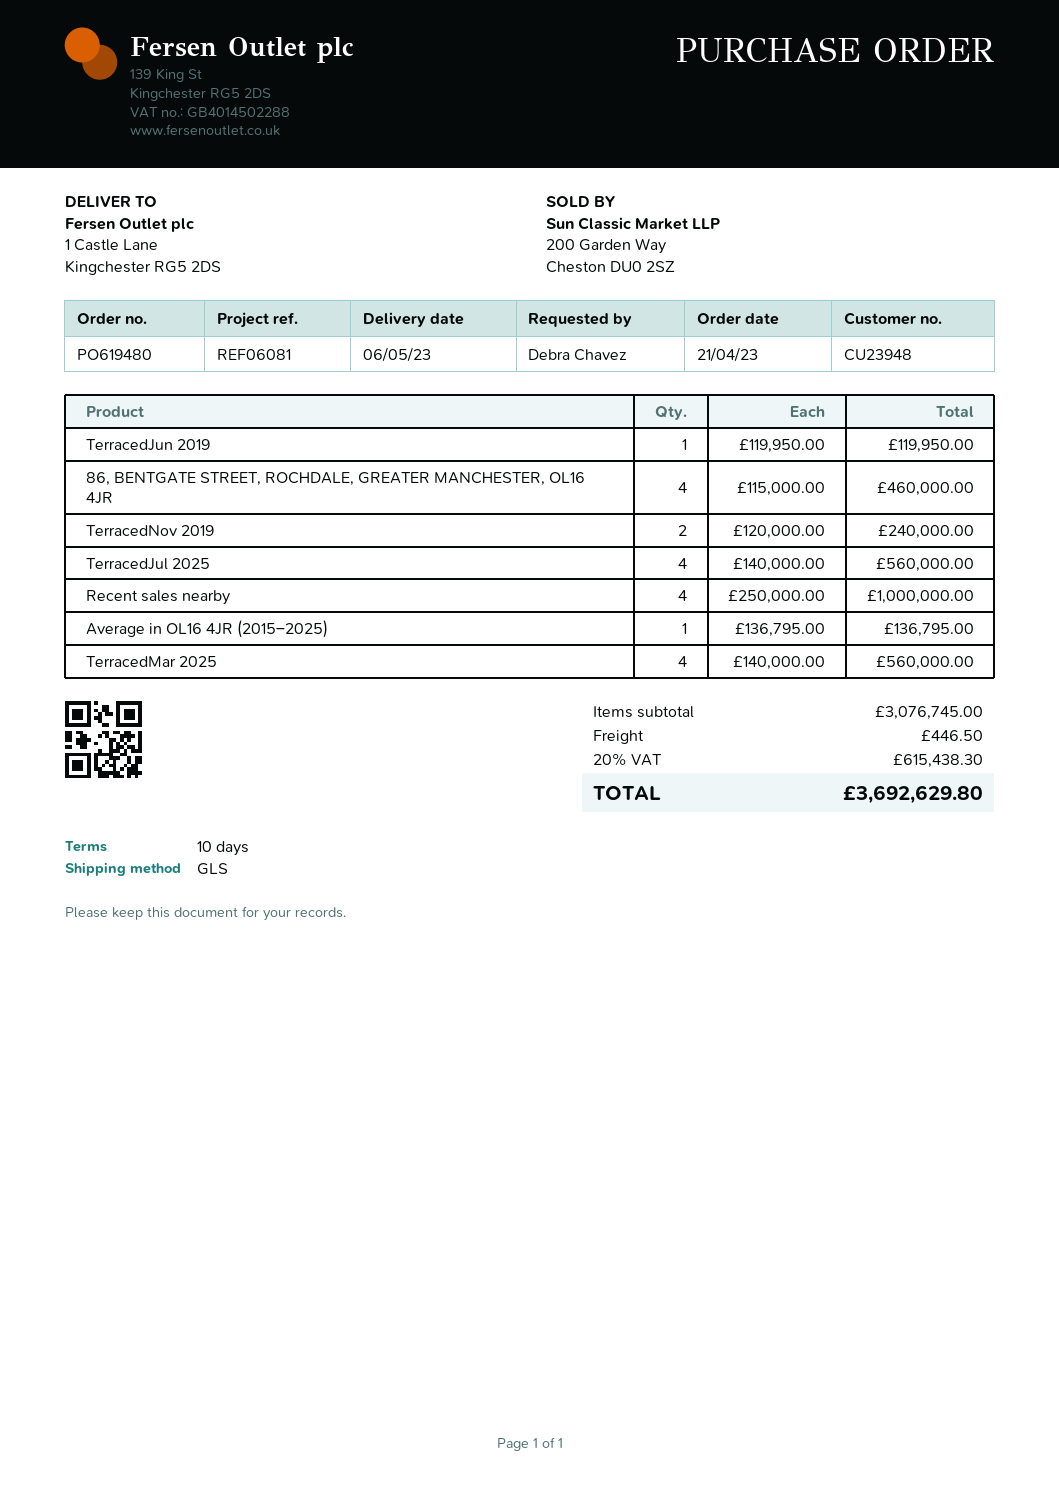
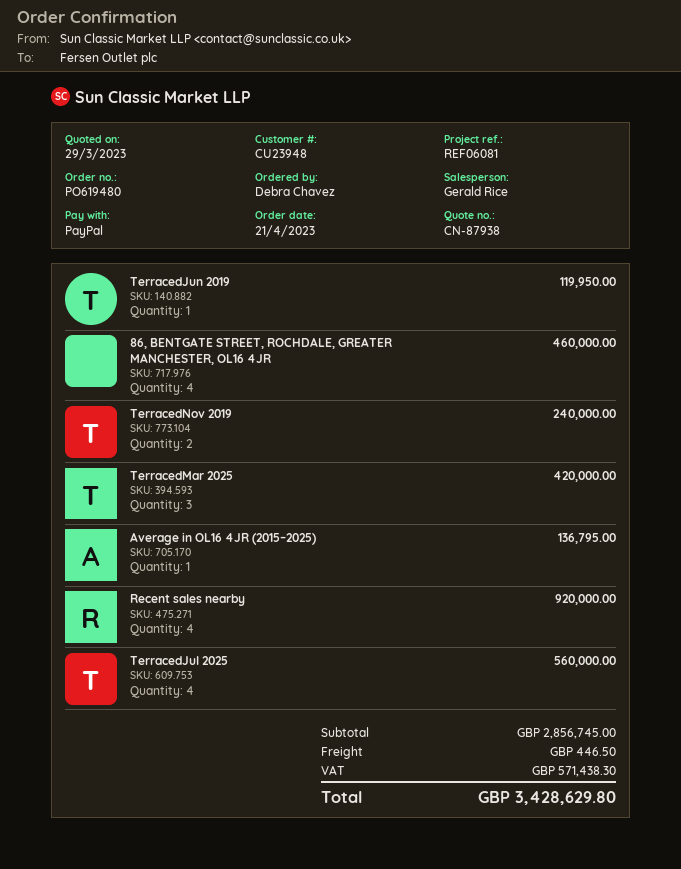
Recent sales nearby: 4 for 1000000.00 -> 4 for 920000.00
TerracedMar 2025: 4 for 560000.00 -> 3 for 420000.00
subtotal: 3076745.00 -> 2856745.00
tax: 615438.30 -> 571438.30
total: 3692629.80 -> 3428629.80

